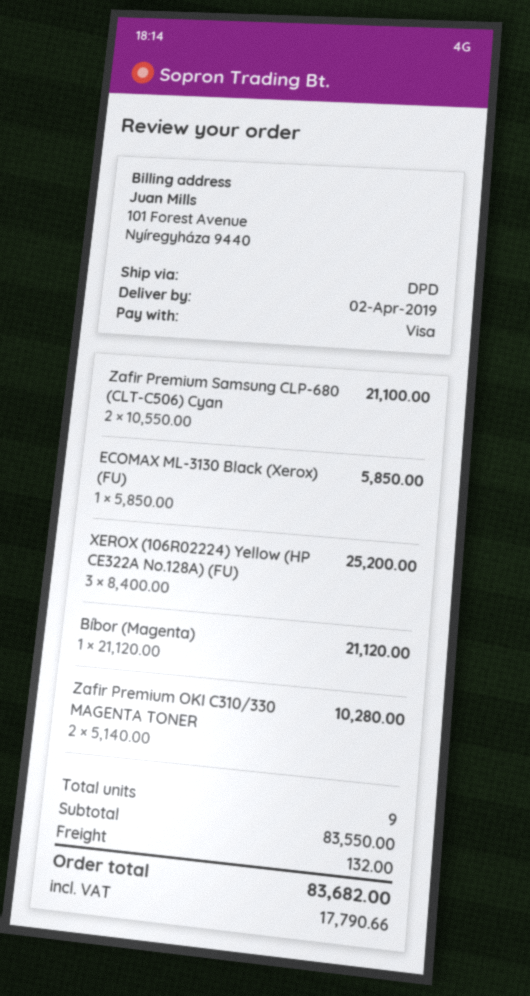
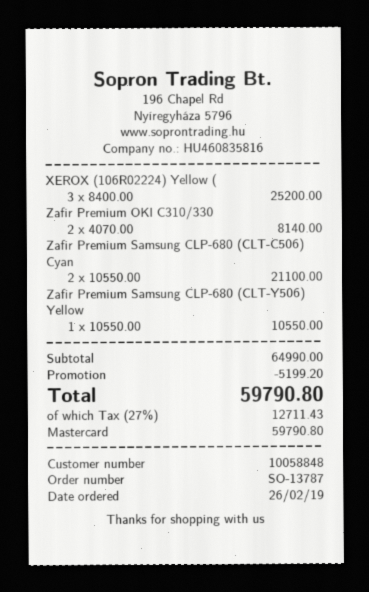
payment method: Visa -> Mastercard
ECOMAX ML-3130 Black (Xerox) (FU): 1 x 5850.00 = 5850.00 -> none
Bíbor (Magenta): 1 x 21120.00 = 21120.00 -> none
Zafir Premium OKI C310/330 MAGENTA TONER: 2 x 5140.00 = 10280.00 -> 2 x 4070.00 = 8140.00
Zafir Premium Samsung CLP-680 (CLT-Y506) Yellow: none -> 1 x 10550.00 = 10550.00
subtotal: 83550.00 -> 64990.00
discount: none -> 5199.20
shipping: 132.00 -> none
tax: 17790.66 -> 12711.43
total: 83682.00 -> 59790.80

